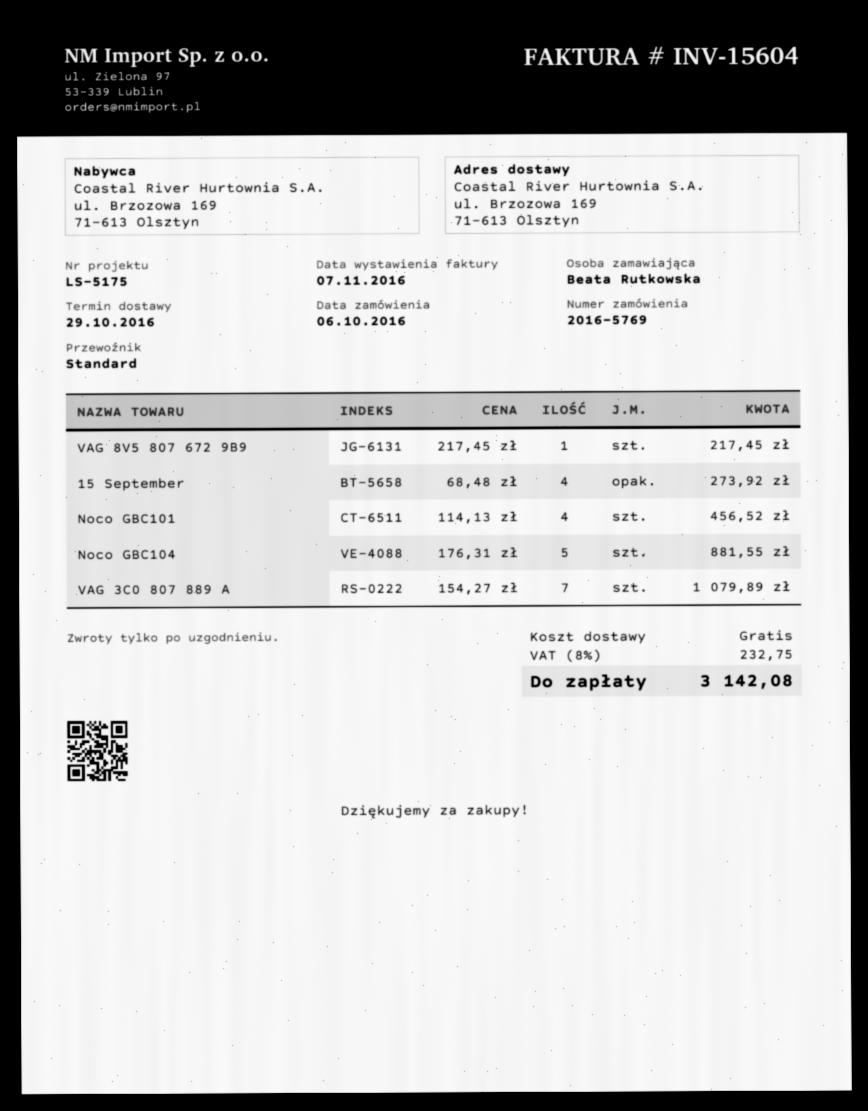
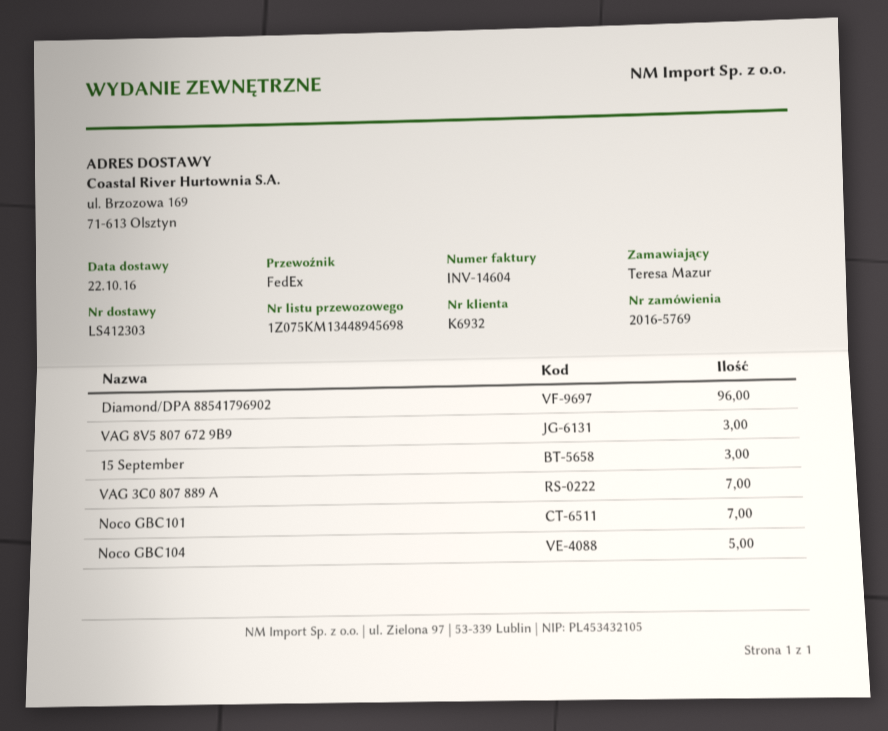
delivery date: 2016-10-29 -> 2016-10-22
invoice number: INV-15604 -> INV-14604
ordered by: Beata Rutkowska -> Teresa Mazur
shipping method: standard -> FedEx
VAG 8V5 807 672 9B9: 1 -> 3
15 September: 4 -> 3
Noco GBC101: 4 -> 7
Diamond/DPA 88541796902: none -> 96

